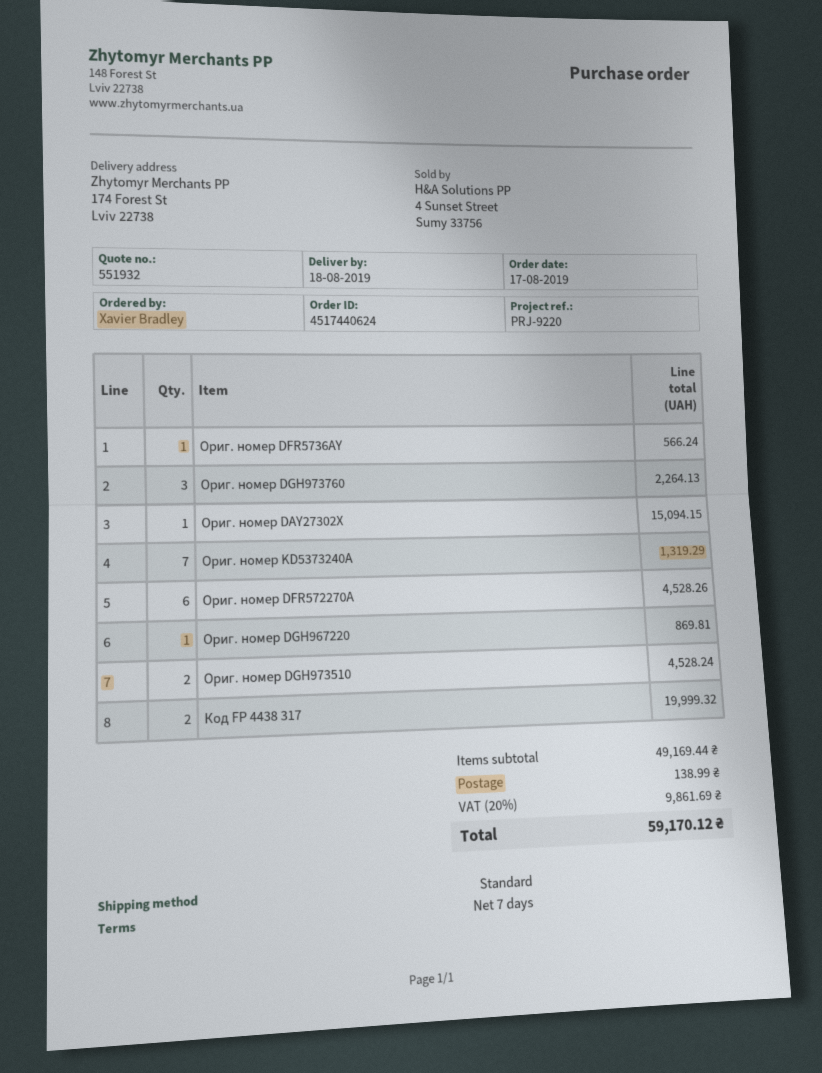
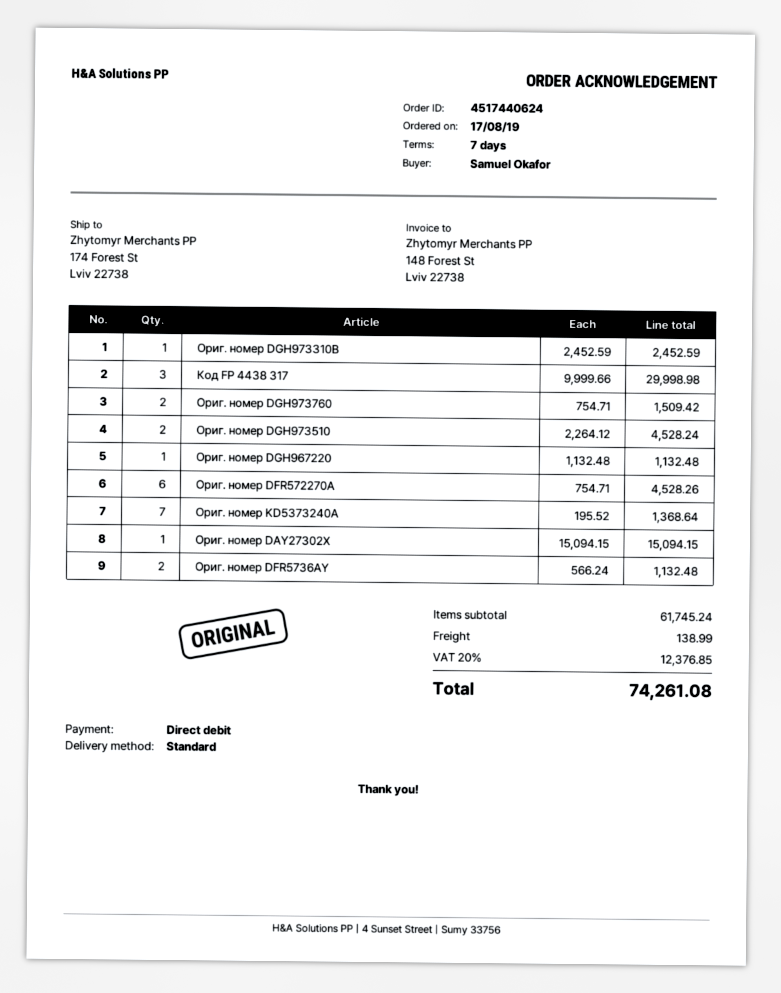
ordered by: Xavier Bradley -> Samuel Okafor
Ориг. номер DFR5736AY: 1 for 566.24 -> 2 for 1132.48
Ориг. номер DGH973760: 3 for 2264.13 -> 2 for 1509.42
Ориг. номер KD5373240A: 7 for 1319.29 -> 7 for 1368.64
Ориг. номер DGH967220: 1 for 869.81 -> 1 for 1132.48
Код FP 4438 317: 2 for 19999.32 -> 3 for 29998.98
Ориг. номер DGH973310B: none -> 1 for 2452.59
subtotal: 49169.44 -> 61745.24
tax: 20% = 9861.69 -> 20% = 12376.85
total: 59170.12 -> 74261.08

